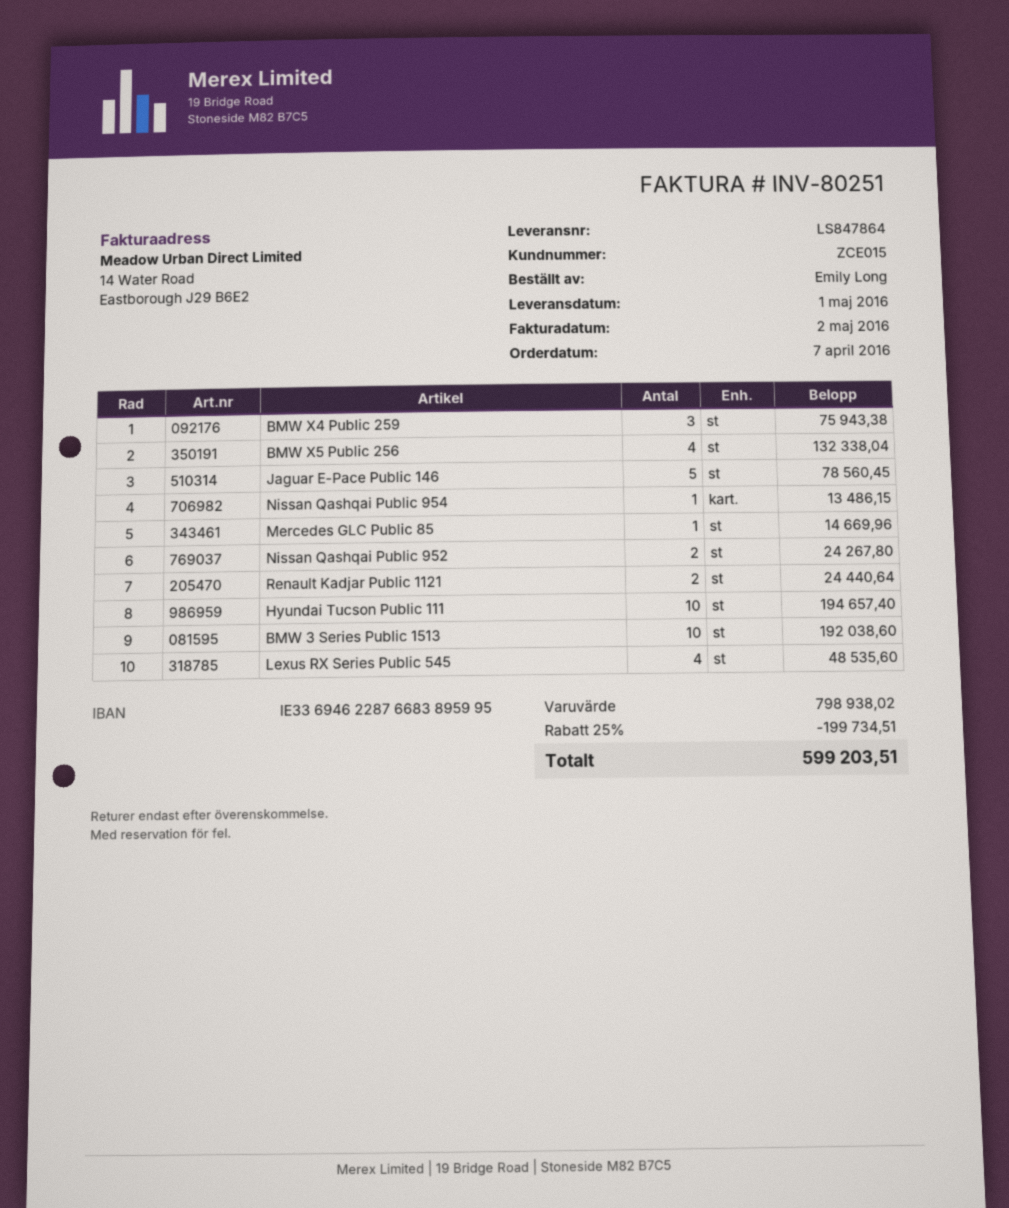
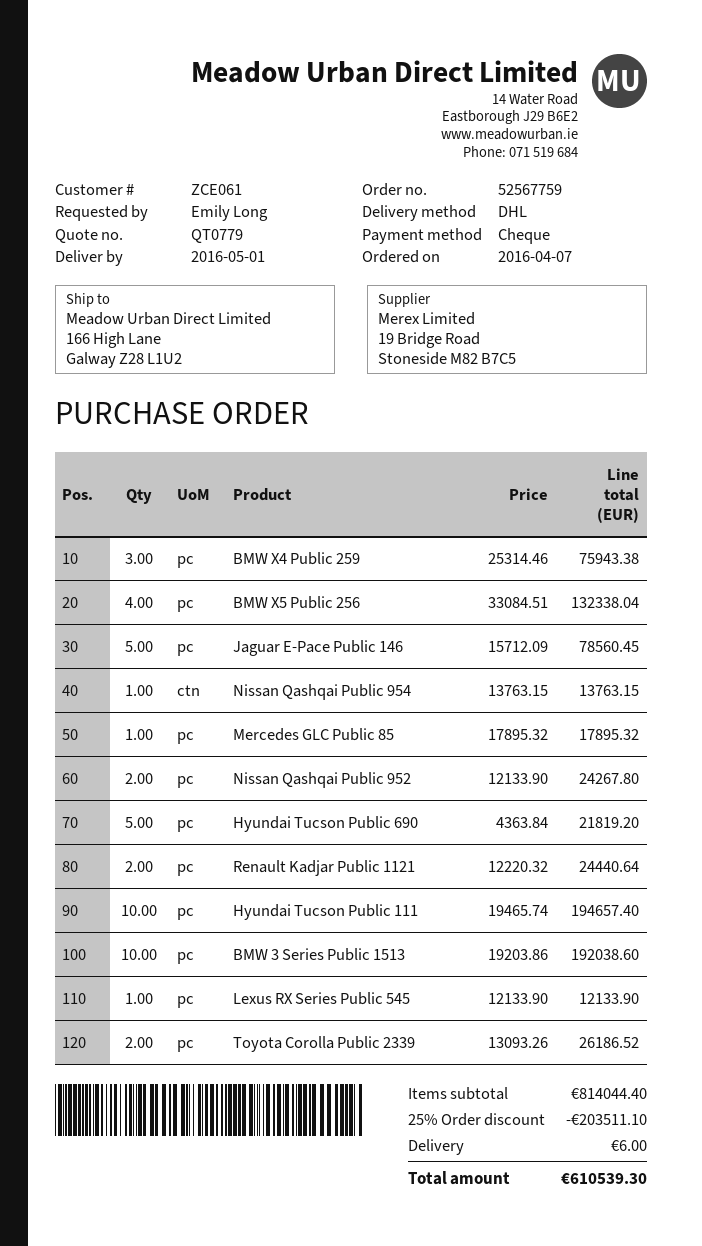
customer number: ZCE015 -> ZCE061
Nissan Qashqai Public 954: 1 for 13486.15 -> 1 for 13763.15
Mercedes GLC Public 85: 1 for 14669.96 -> 1 for 17895.32
Lexus RX Series Public 545: 4 for 48535.60 -> 1 for 12133.90
Hyundai Tucson Public 690: none -> 5 for 21819.20
Toyota Corolla Public 2339: none -> 2 for 26186.52
subtotal: 798938.02 -> 814044.40
discount: 25% = 199734.51 -> 25% = 203511.10
shipping: none -> 6.00
total: 599203.51 -> 610539.30

